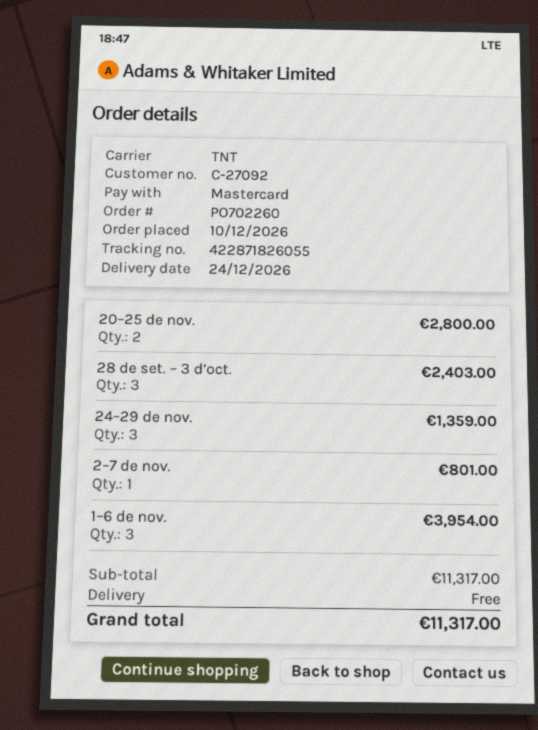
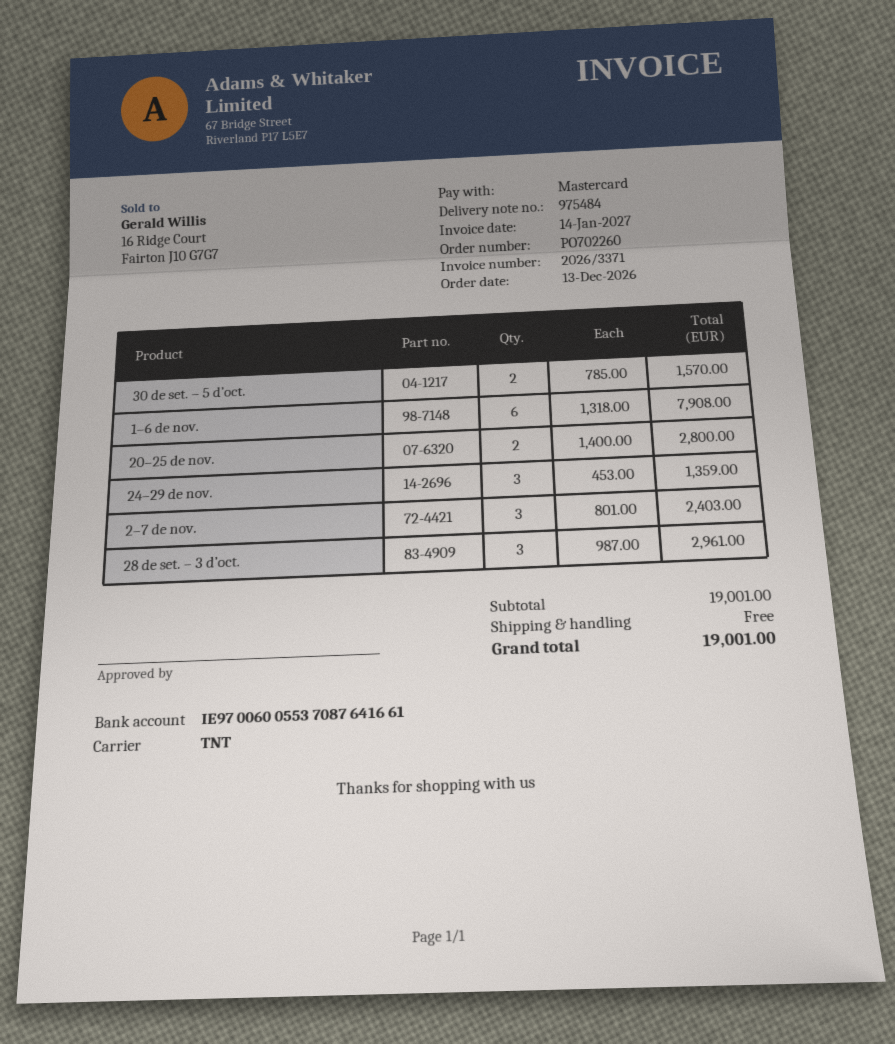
order date: 2026-12-10 -> 2026-12-13
28 de set. – 3 d’oct.: 3 for 2403.00 -> 3 for 2961.00
2–7 de nov.: 1 for 801.00 -> 3 for 2403.00
1–6 de nov.: 3 for 3954.00 -> 6 for 7908.00
30 de set. – 5 d’oct.: none -> 2 for 1570.00
subtotal: 11317.00 -> 19001.00
total: 11317.00 -> 19001.00

